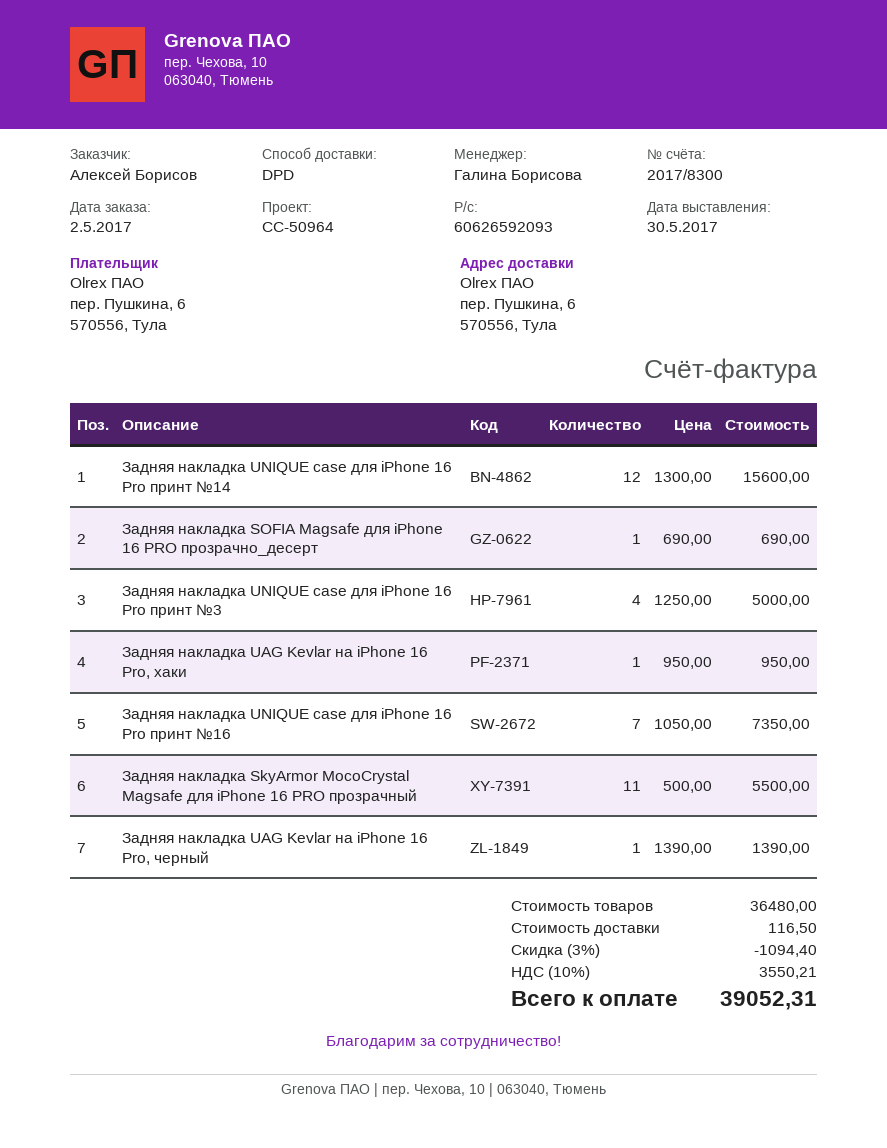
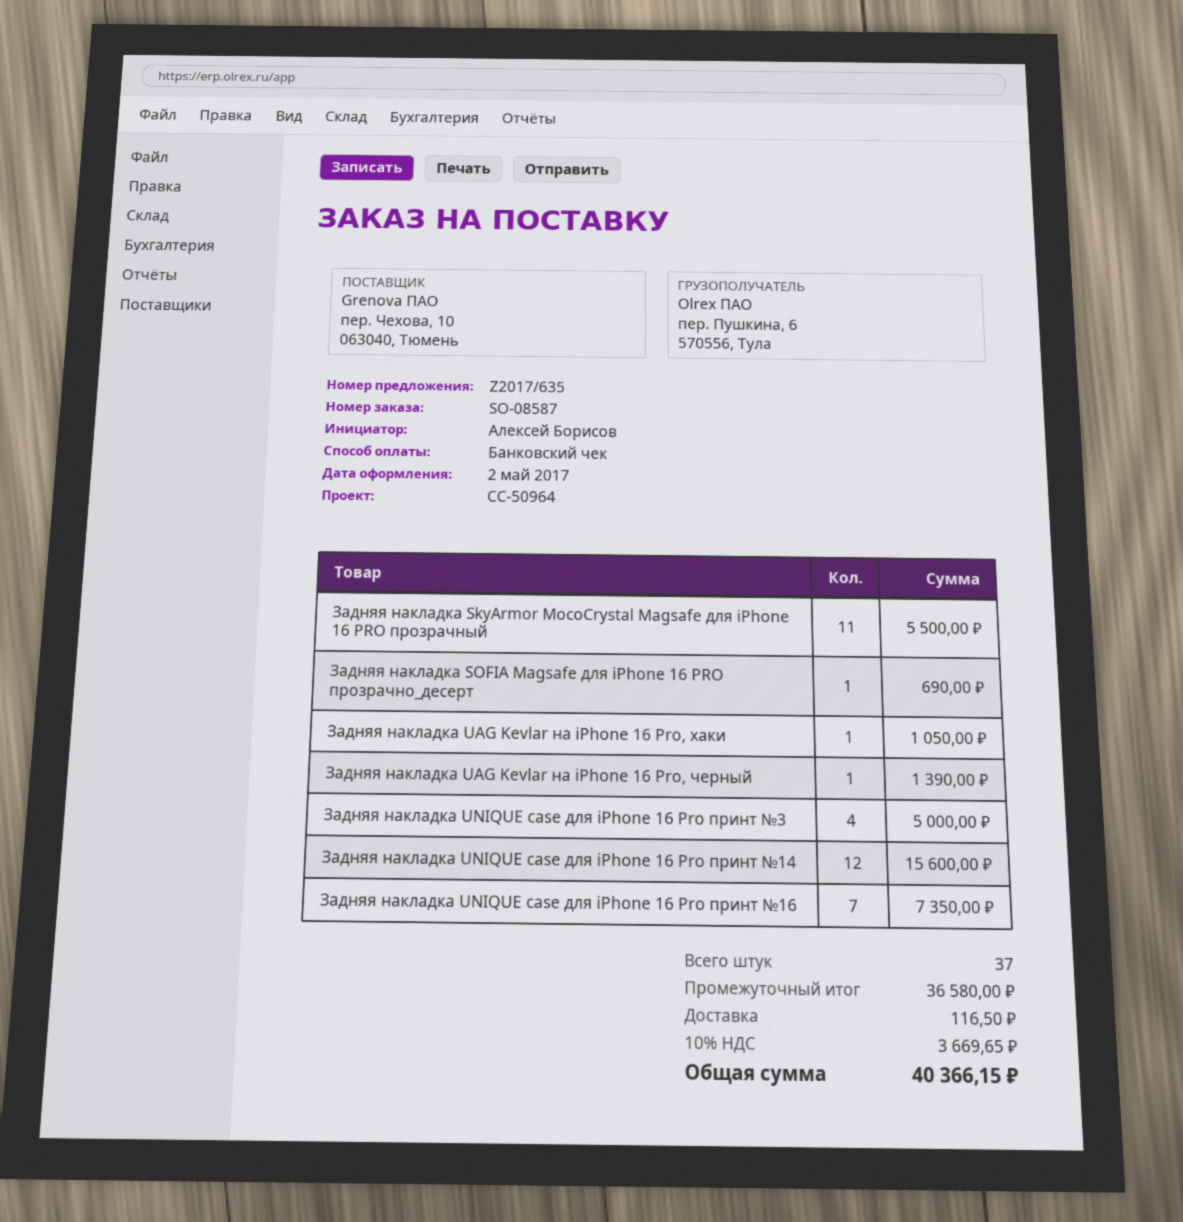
Задняя накладка UAG Kevlar на iPhone 16 Pro, хаки: 1 for 950.00 -> 1 for 1050.00
subtotal: 36480.00 -> 36580.00
discount: 3% = 1094.40 -> none
tax: 10% = 3550.21 -> 10% = 3669.65
total: 39052.31 -> 40366.15

